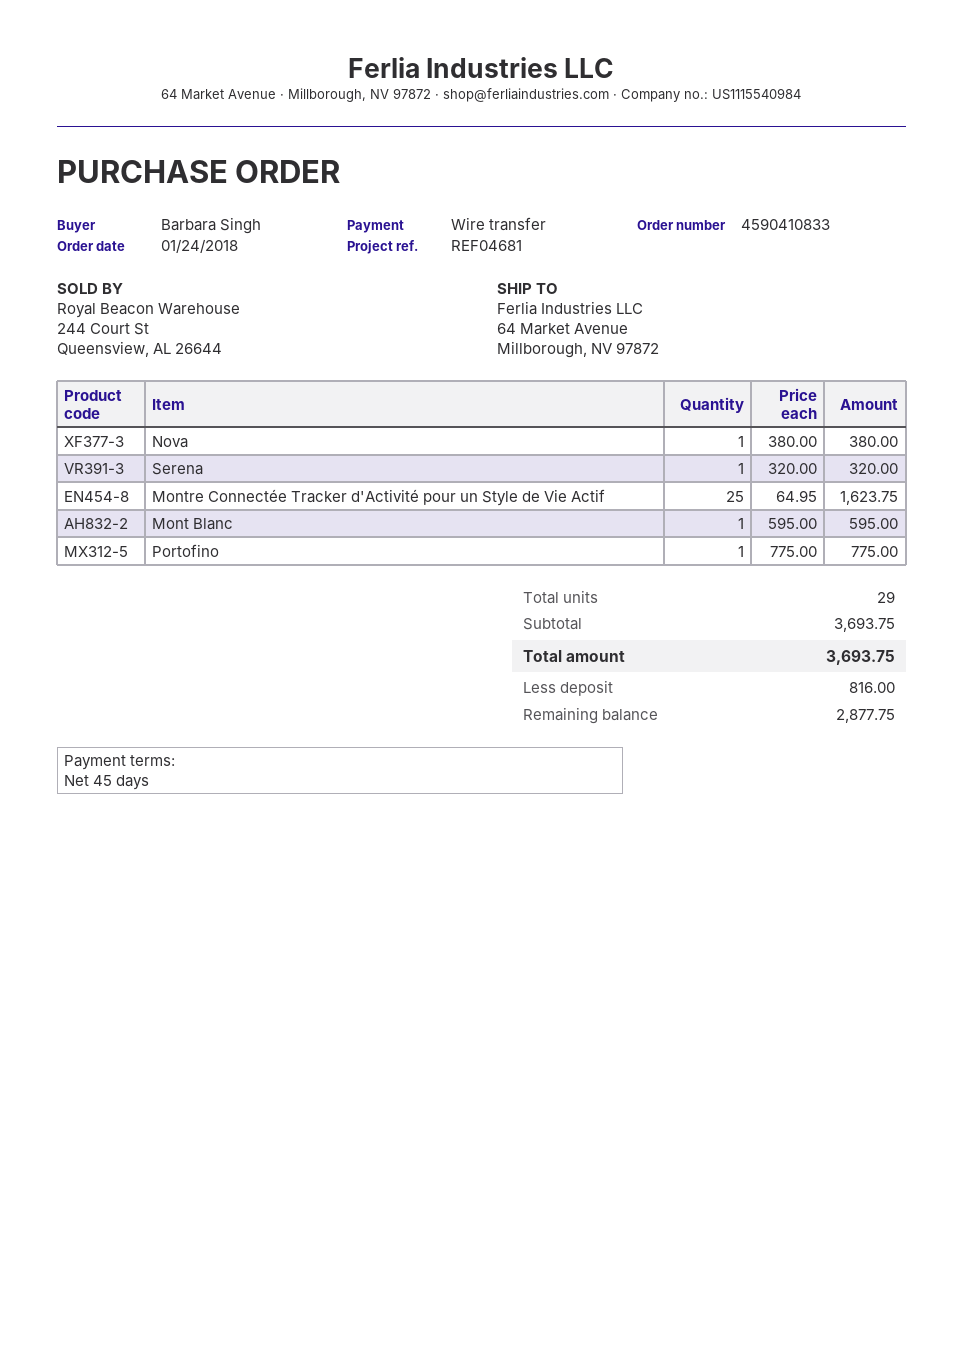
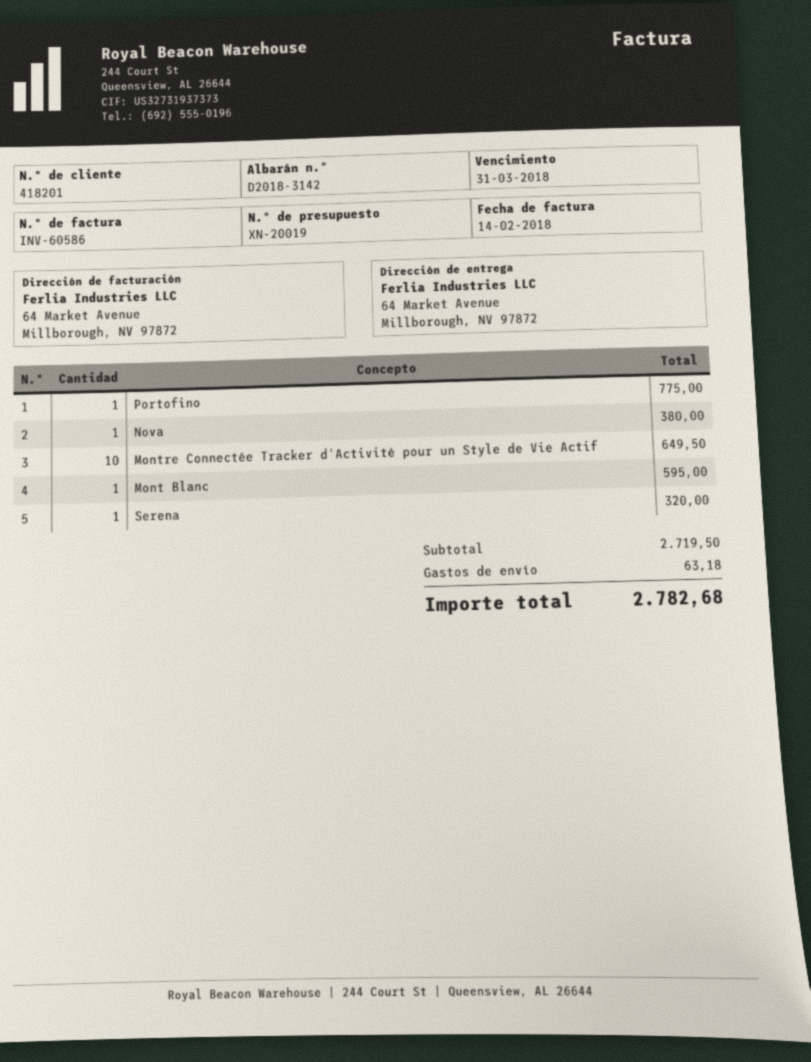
Montre Connectée Tracker d'Activité pour un Style de Vie Actif: 25 for 1623.75 -> 10 for 649.50
subtotal: 3693.75 -> 2719.50
shipping: none -> 63.18
total: 3693.75 -> 2782.68

